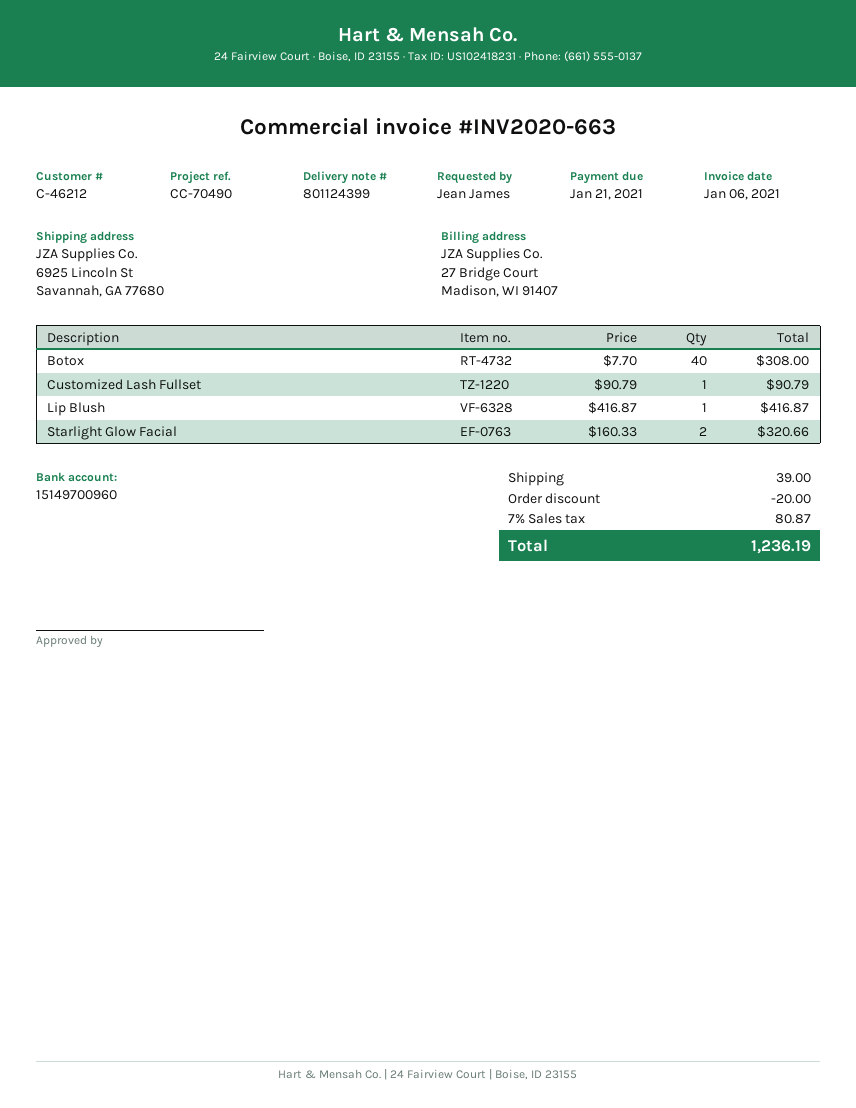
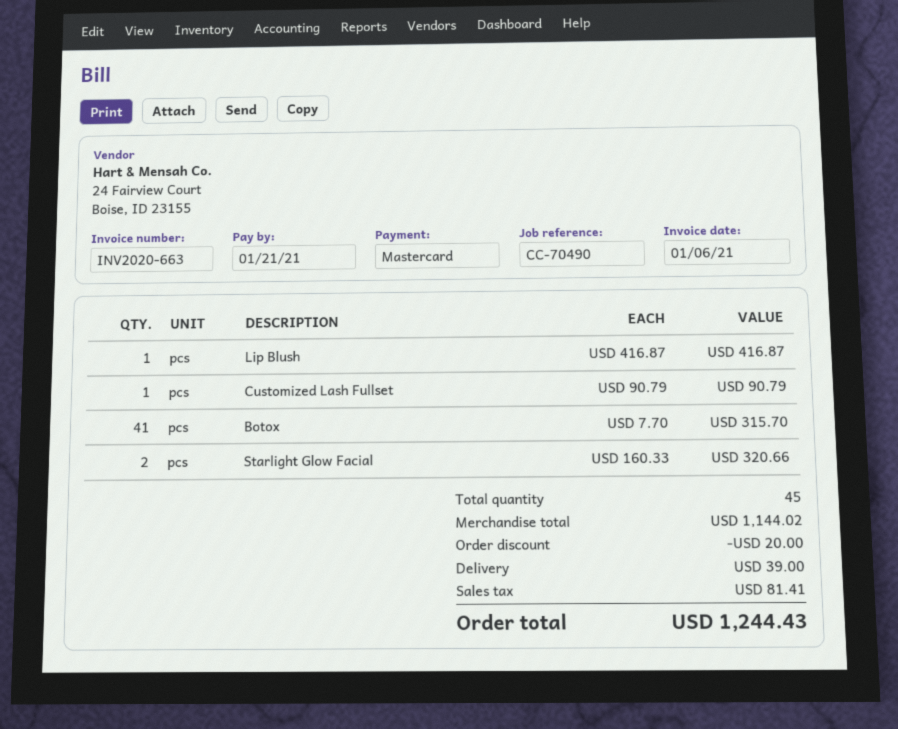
Botox: 40 x 7.70 = 308.00 -> 41 x 7.70 = 315.70
tax: 80.87 -> 81.41
total: 1236.19 -> 1244.43

